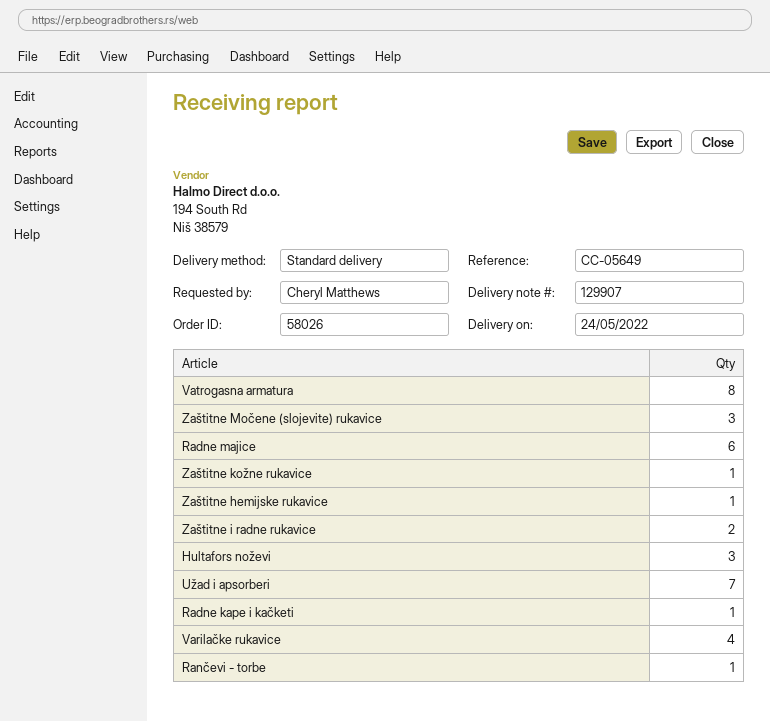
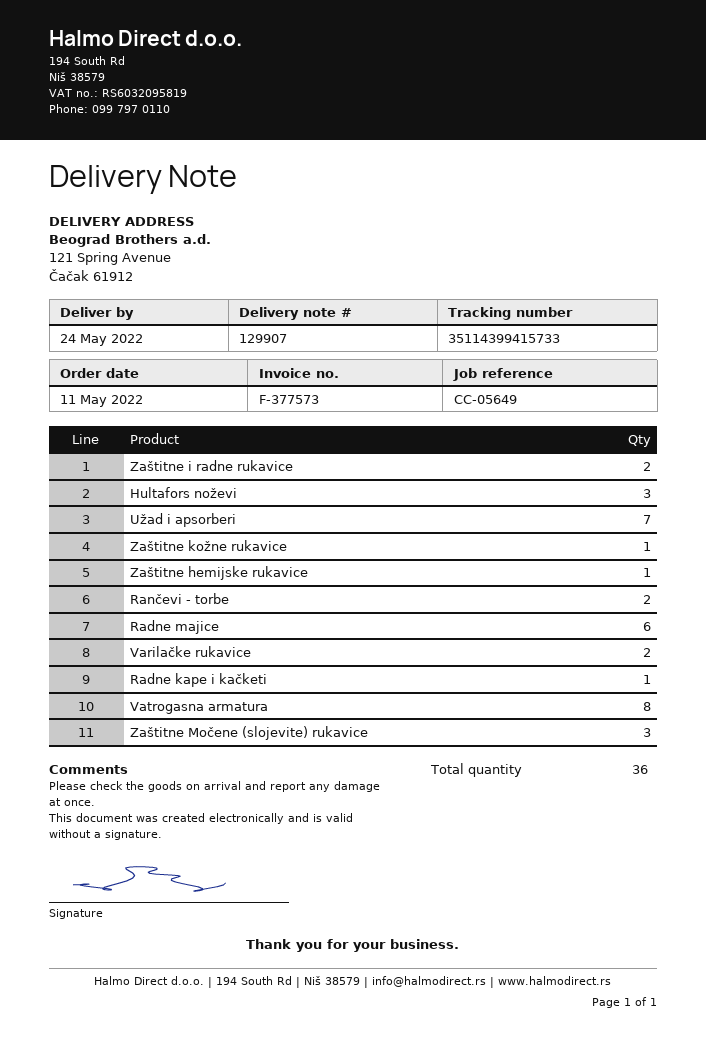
Varilačke rukavice: 4 -> 2
Rančevi - torbe: 1 -> 2

